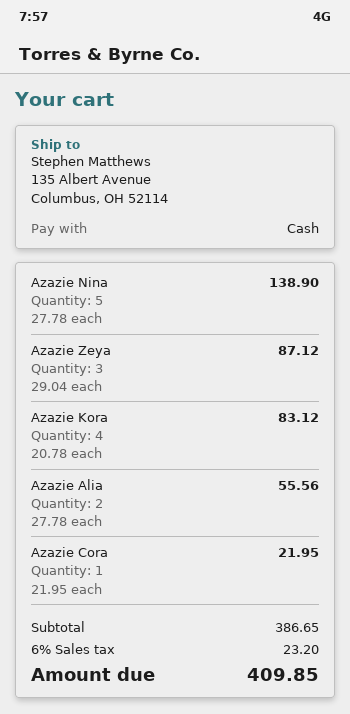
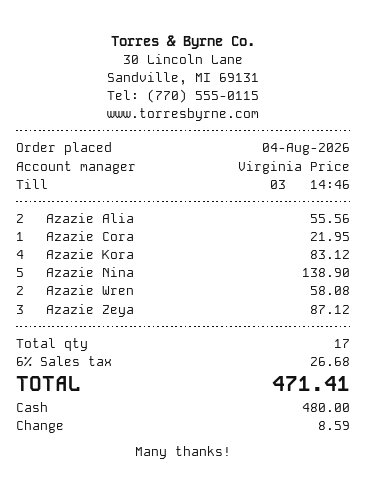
Azazie Wren: none -> 2 for 58.08
tax: 6% = 23.20 -> 6% = 26.68
total: 409.85 -> 471.41

